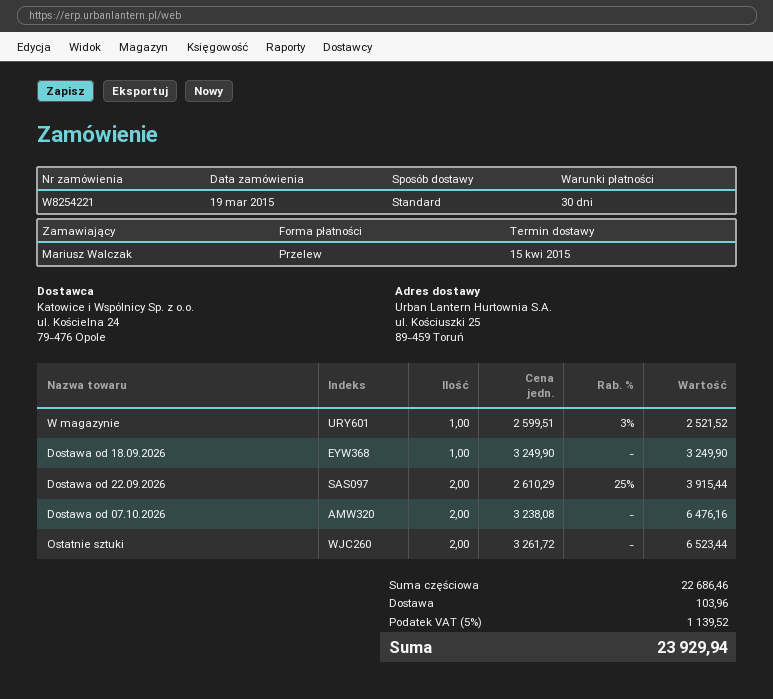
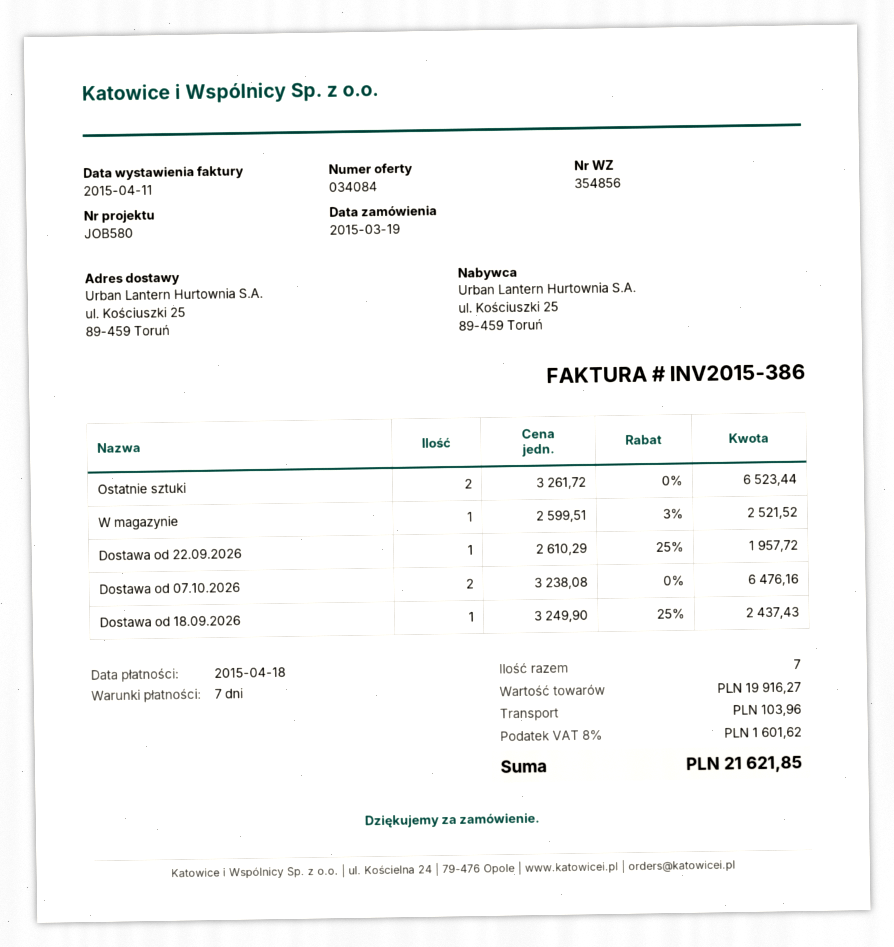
payment terms: 30 days -> 7 days
Dostawa od 18.09.2026: 1 x 3249.90 = 3249.90 -> 1 x 3249.90 - 25% = 2437.43
Dostawa od 22.09.2026: 2 x 2610.29 - 25% = 3915.44 -> 1 x 2610.29 - 25% = 1957.72
subtotal: 22686.46 -> 19916.27
tax: 5% = 1139.52 -> 8% = 1601.62
total: 23929.94 -> 21621.85

